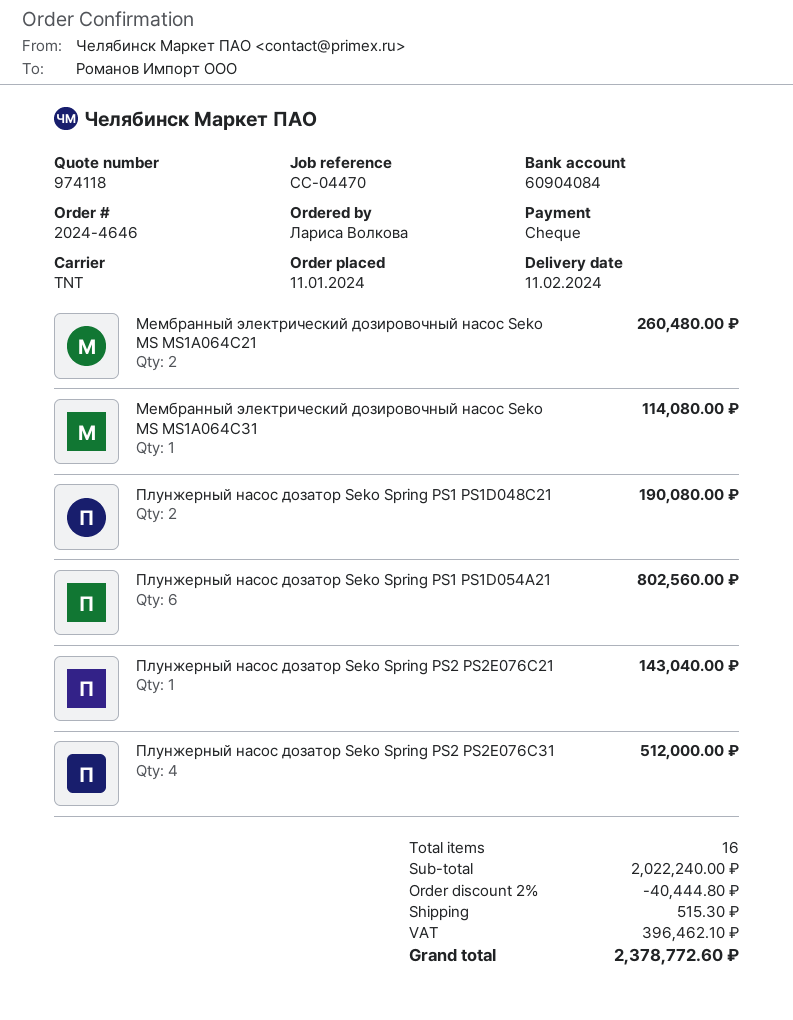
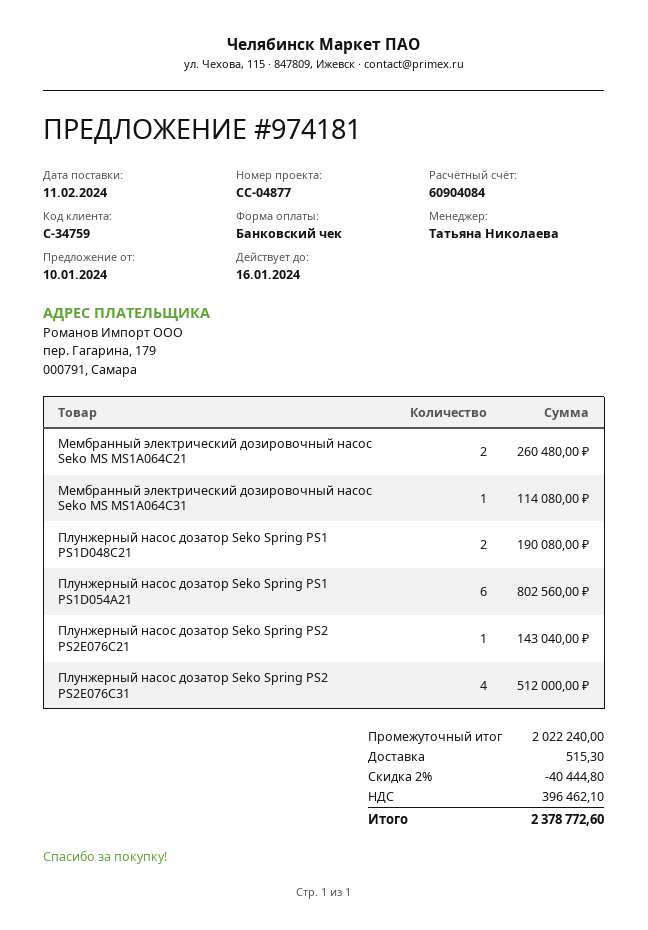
quote number: 974118 -> 974181
reference: CC-04470 -> CC-04877

